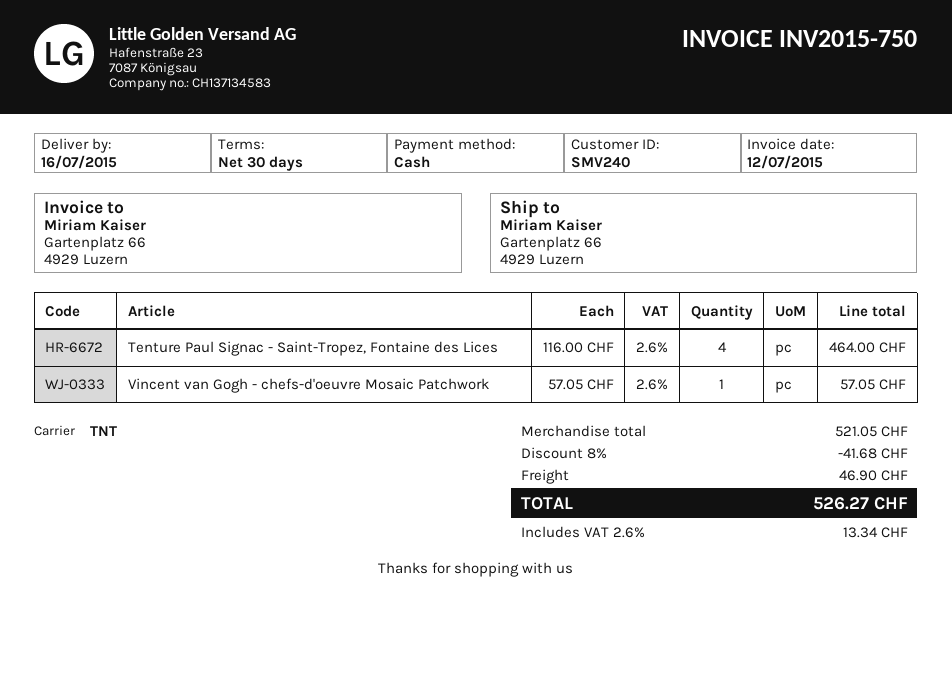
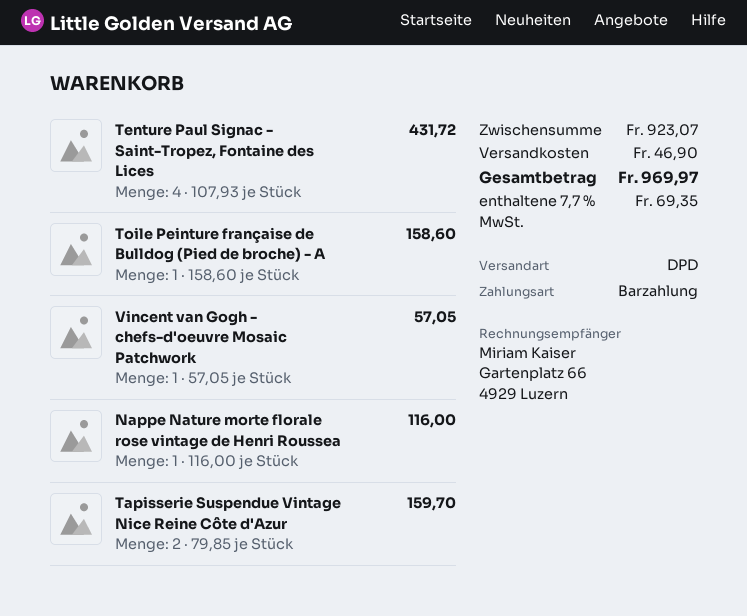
shipping method: TNT -> DPD
Tenture Paul Signac - Saint-Tropez, Fontaine des Lices: 4 x 116.00 = 464.00 -> 4 x 107.93 = 431.72
Toile Peinture française de Bulldog (Pied de broche) - A: none -> 1 x 158.60 = 158.60
Nappe Nature morte florale rose vintage de Henri Roussea: none -> 1 x 116.00 = 116.00
Tapisserie Suspendue Vintage Nice Reine Côte d'Azur: none -> 2 x 79.85 = 159.70
subtotal: 521.05 -> 923.07
discount: 8% = 41.68 -> none
tax: 2.6% = 13.34 -> 7.7% = 69.35
total: 526.27 -> 969.97

